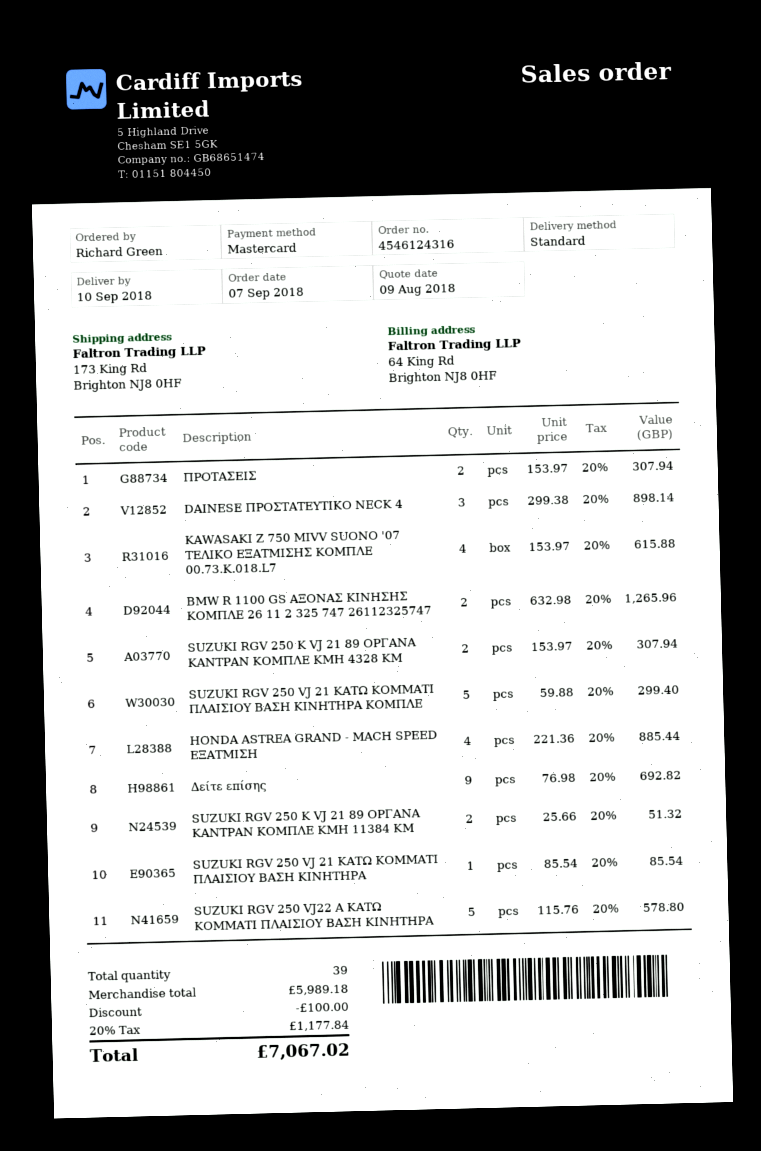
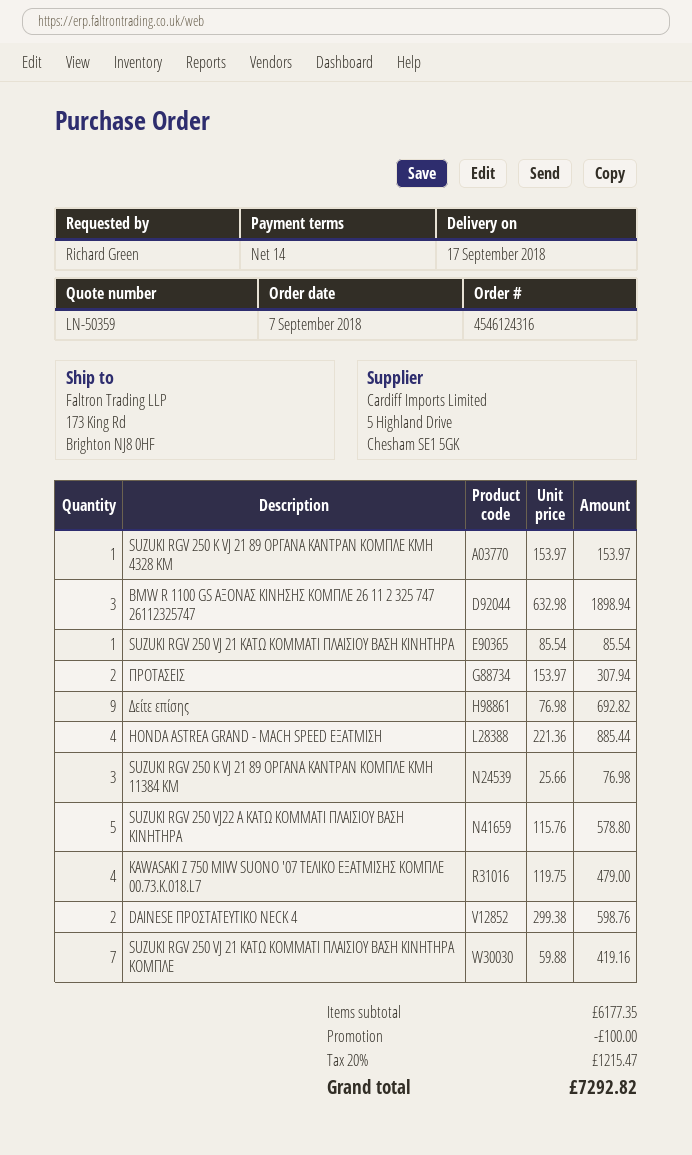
delivery date: 2018-09-10 -> 2018-09-17
DAINESE ΠΡΟΣΤΑΤΕΥΤΙΚΟ NECK 4: 3 x 299.38 = 898.14 -> 2 x 299.38 = 598.76
KAWASAKI Z 750 MIVV SUONO '07 ΤΕΛΙΚΟ ΕΞΑΤΜΙΣΗΣ ΚΟΜΠΛΕ 00.73.K.018.L7: 4 x 153.97 = 615.88 -> 4 x 119.75 = 479.00
BMW R 1100 GS ΑΞΟΝΑΣ ΚΙΝΗΣΗΣ ΚΟΜΠΛΕ 26 11 2 325 747 26112325747: 2 x 632.98 = 1265.96 -> 3 x 632.98 = 1898.94
SUZUKI RGV 250 K VJ 21 89 ΟΡΓΑΝΑ ΚΑΝΤΡΑΝ ΚΟΜΠΛΕ ΚΜΗ 4328 KM: 2 x 153.97 = 307.94 -> 1 x 153.97 = 153.97
SUZUKI RGV 250 VJ 21 ΚΑΤΩ ΚΟΜΜΑΤΙ ΠΛΑΙΣΙΟΥ ΒΑΣΗ ΚΙΝΗΤΗΡΑ ΚΟΜΠΛΕ: 5 x 59.88 = 299.40 -> 7 x 59.88 = 419.16
SUZUKI RGV 250 K VJ 21 89 ΟΡΓΑΝΑ ΚΑΝΤΡΑΝ ΚΟΜΠΛΕ ΚΜΗ 11384 KM: 2 x 25.66 = 51.32 -> 3 x 25.66 = 76.98
subtotal: 5989.18 -> 6177.35
tax: 20% = 1177.84 -> 20% = 1215.47
total: 7067.02 -> 7292.82

